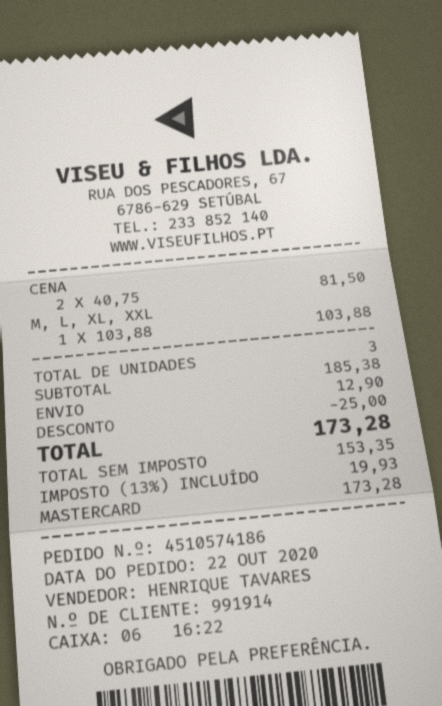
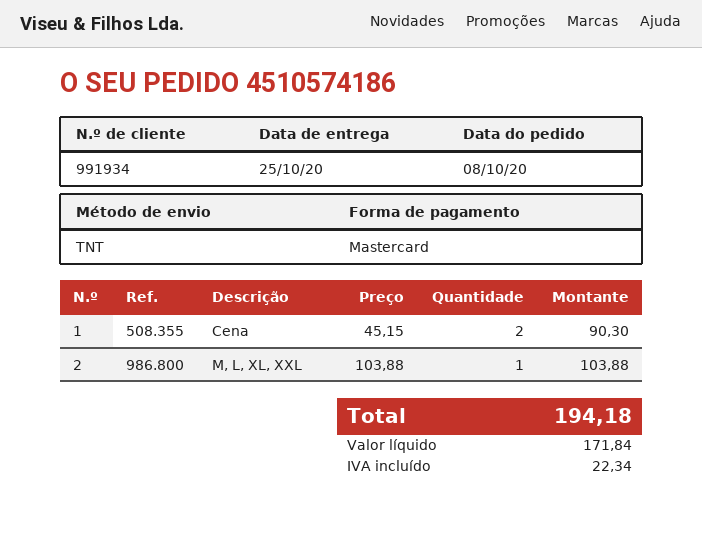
order date: 2020-10-22 -> 2020-10-08
customer number: 991914 -> 991934
CENA: 2 x 40.75 = 81.50 -> 2 x 45.15 = 90.30
discount: 25.00 -> none
shipping: 12.90 -> none
net: 153.35 -> 171.84
tax: 19.93 -> 22.34
total: 173.28 -> 194.18

